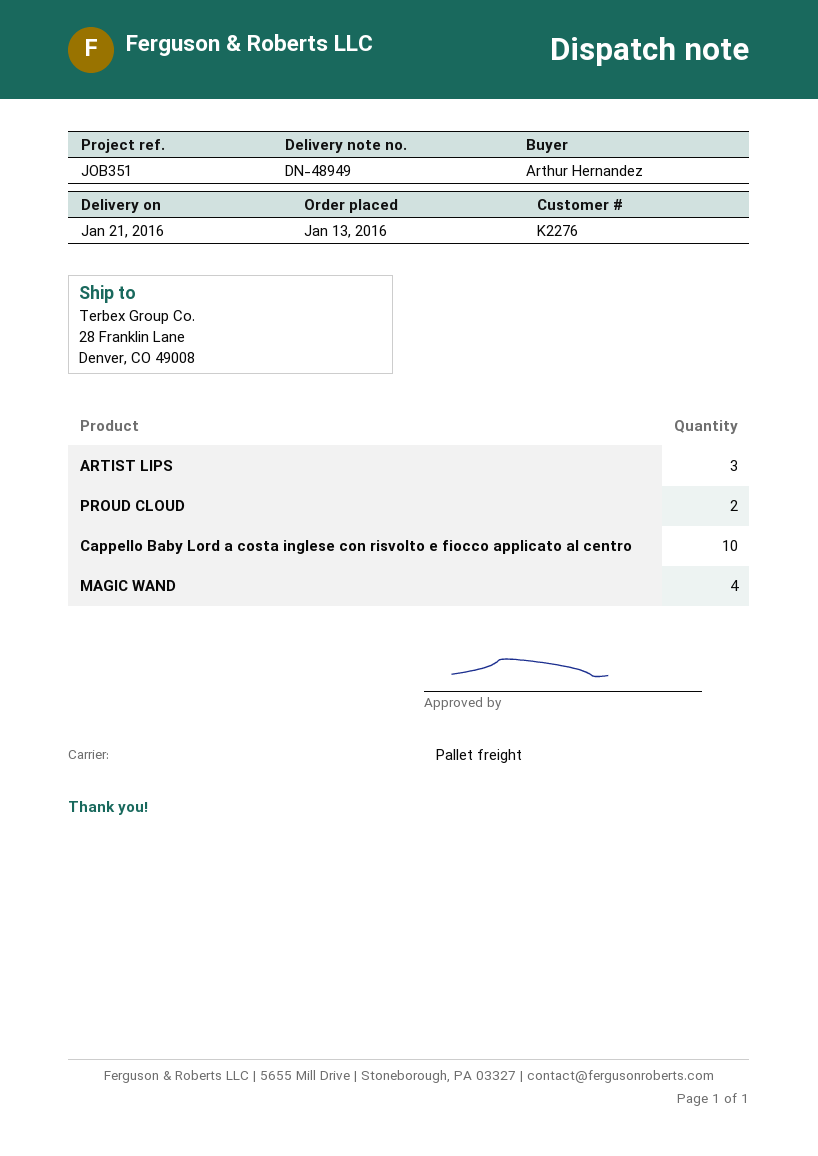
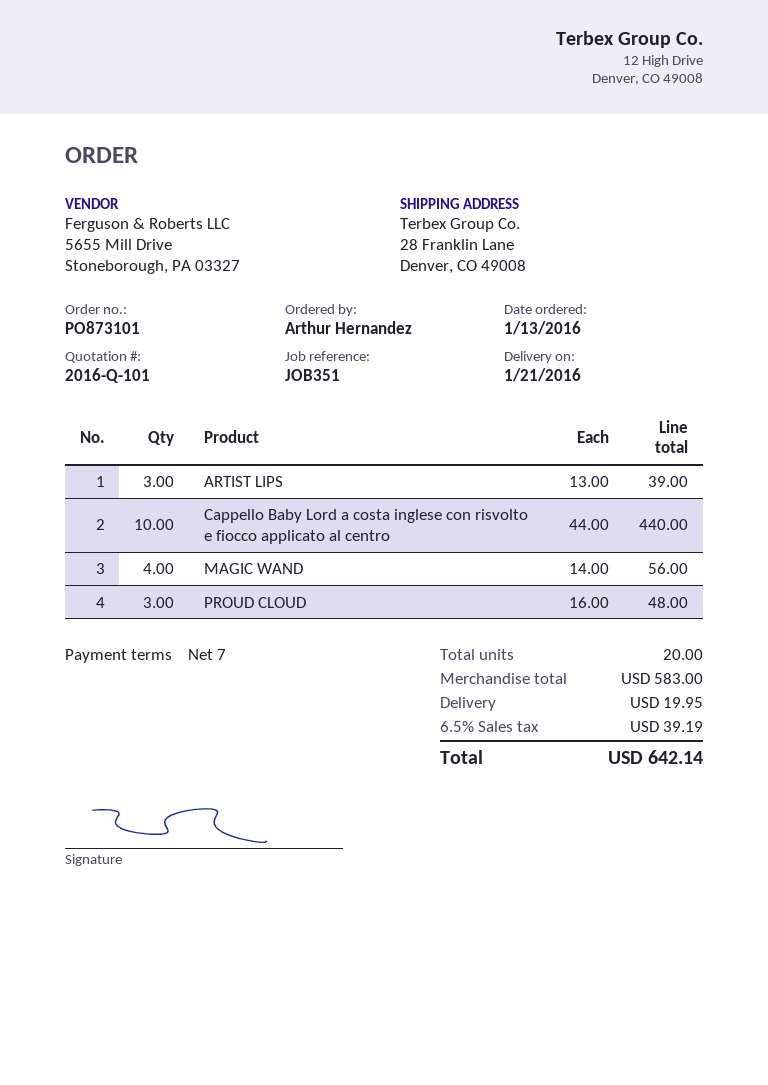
PROUD CLOUD: 2 -> 3

